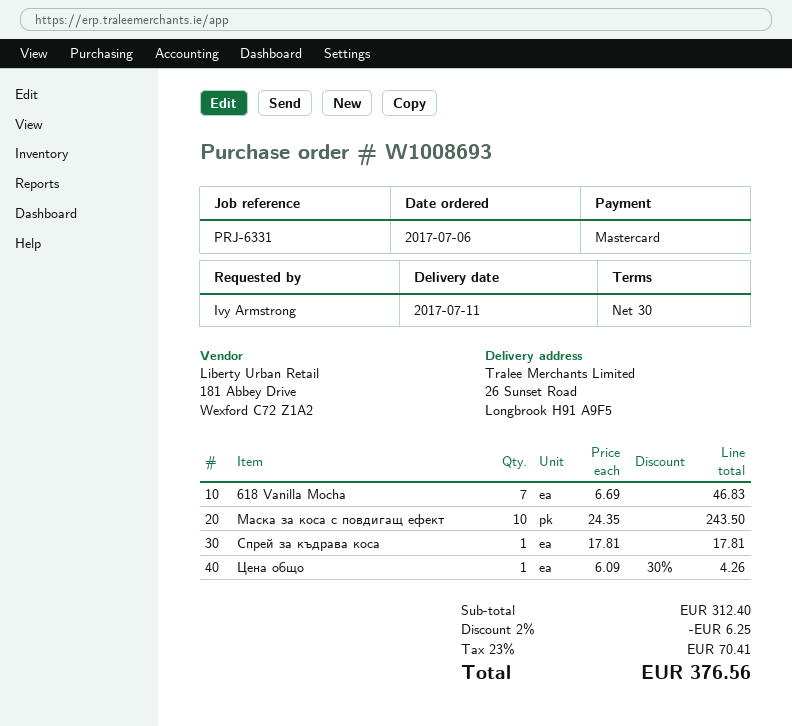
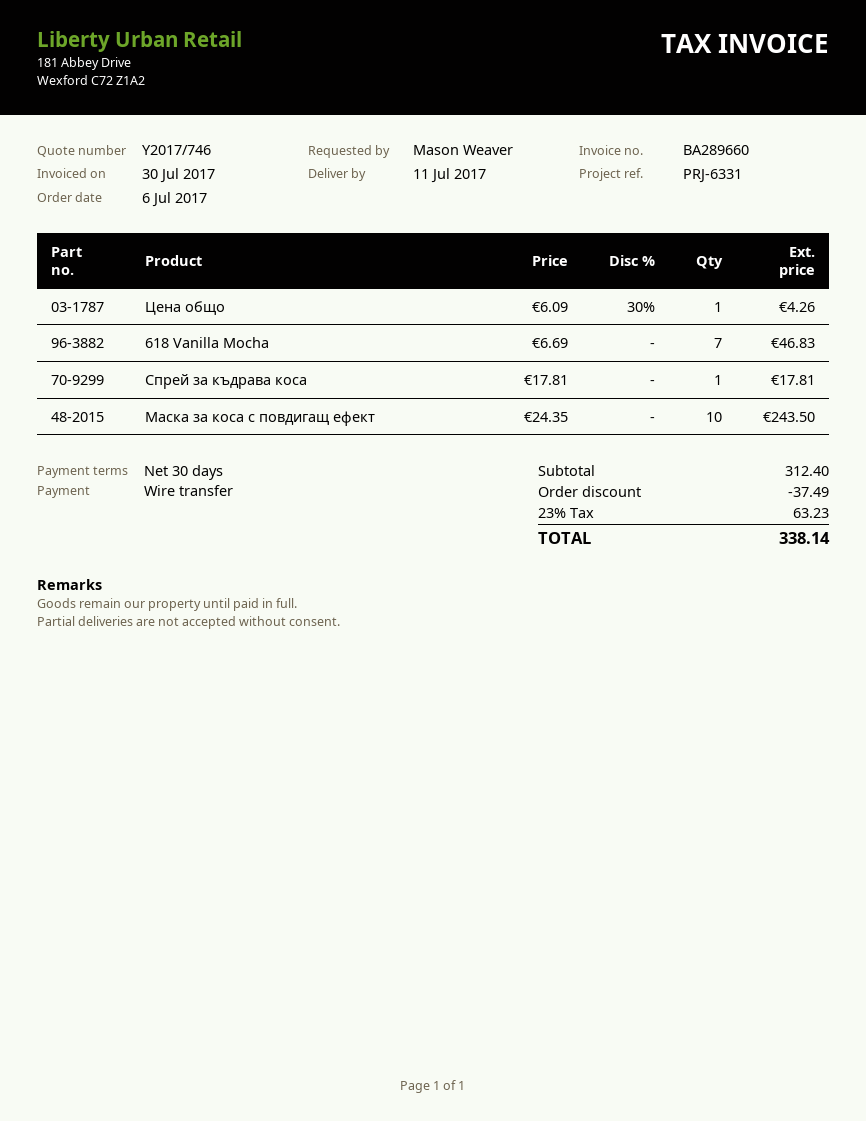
ordered by: Ivy Armstrong -> Mason Weaver
payment method: Mastercard -> bank transfer
discount: 6.25 -> 37.49
tax: 23% = 70.41 -> 23% = 63.23
total: 376.56 -> 338.14

